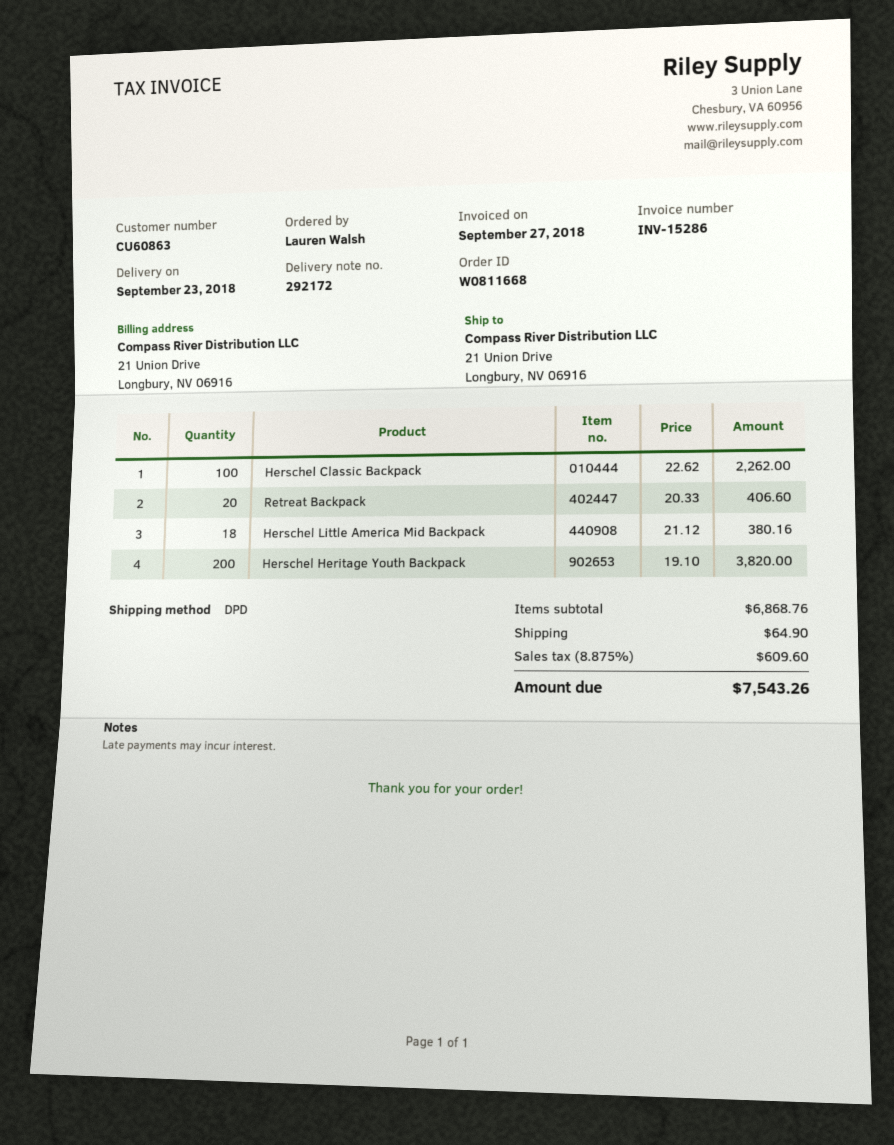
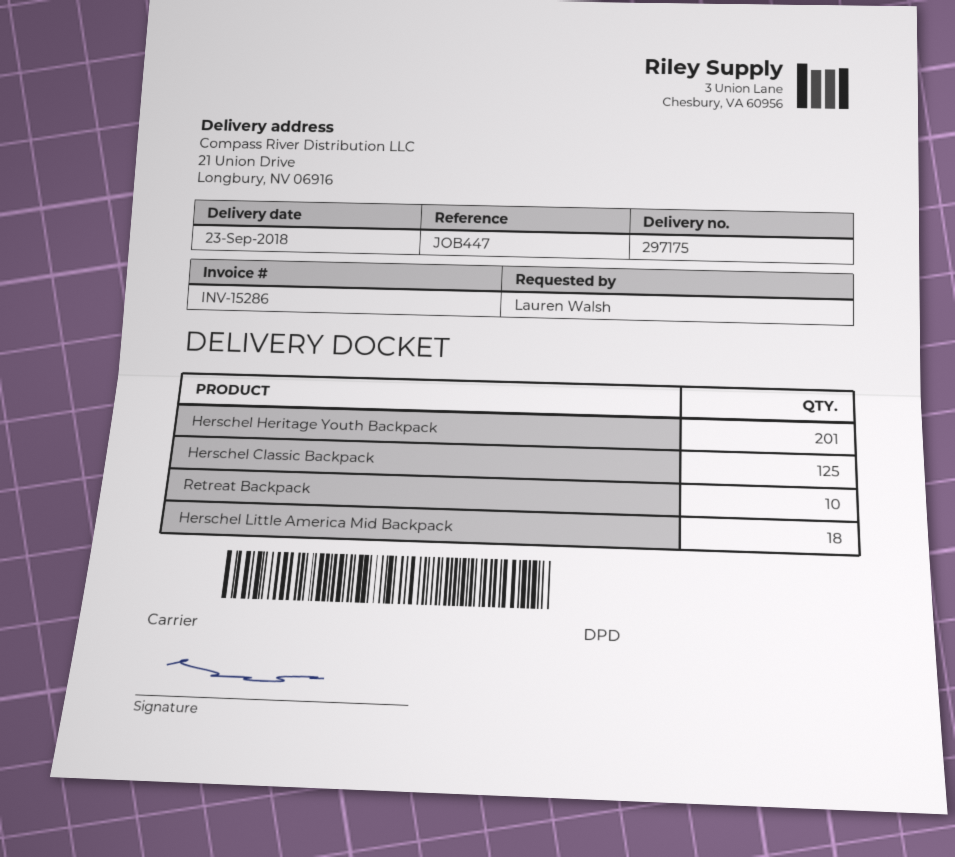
delivery note number: 292172 -> 297175
Herschel Classic Backpack: 100 -> 125
Retreat Backpack: 20 -> 10
Herschel Heritage Youth Backpack: 200 -> 201

